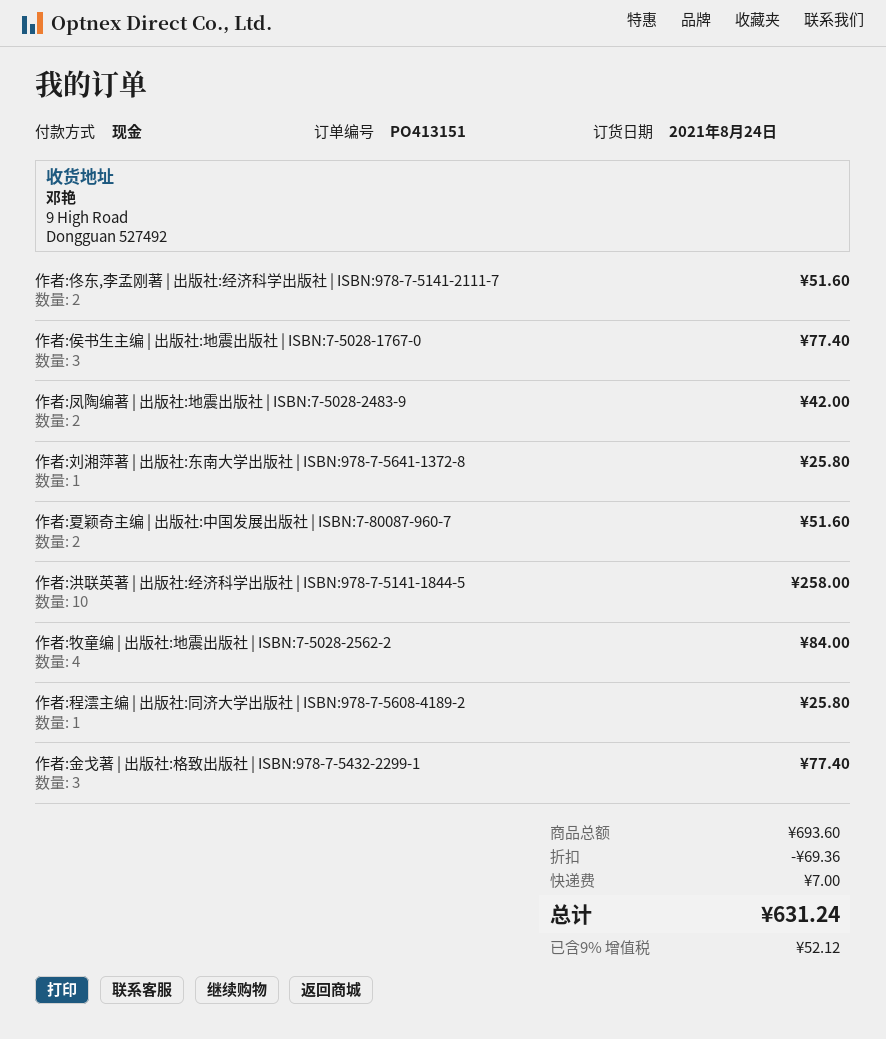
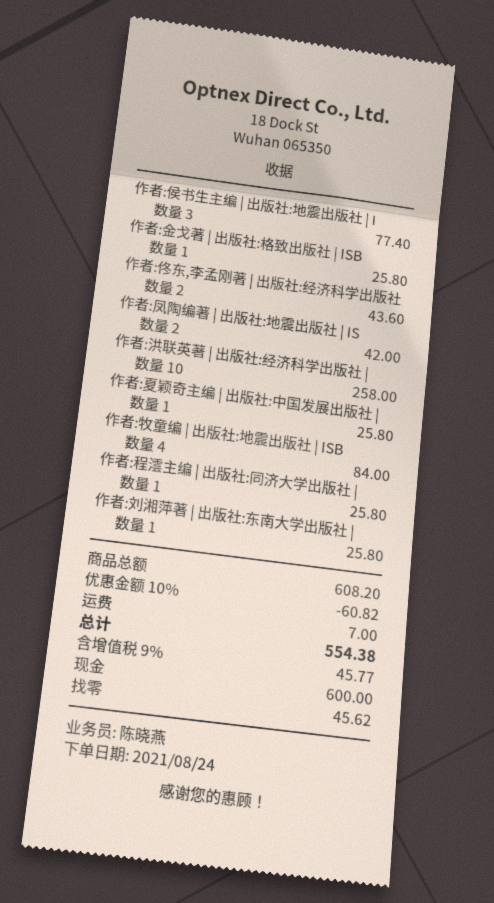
作者:佟东,李孟刚著 | 出版社:经济科学出版社 | ISBN:978-7-5141-2111-7: 2 for 51.60 -> 2 for 43.60
作者:夏颖奇主编 | 出版社:中国发展出版社 | ISBN:7-80087-960-7: 2 for 51.60 -> 1 for 25.80
作者:金戈著 | 出版社:格致出版社 | ISBN:978-7-5432-2299-1: 3 for 77.40 -> 1 for 25.80
subtotal: 693.60 -> 608.20
discount: 69.36 -> 60.82
tax: 9% = 52.12 -> 9% = 45.77
total: 631.24 -> 554.38

